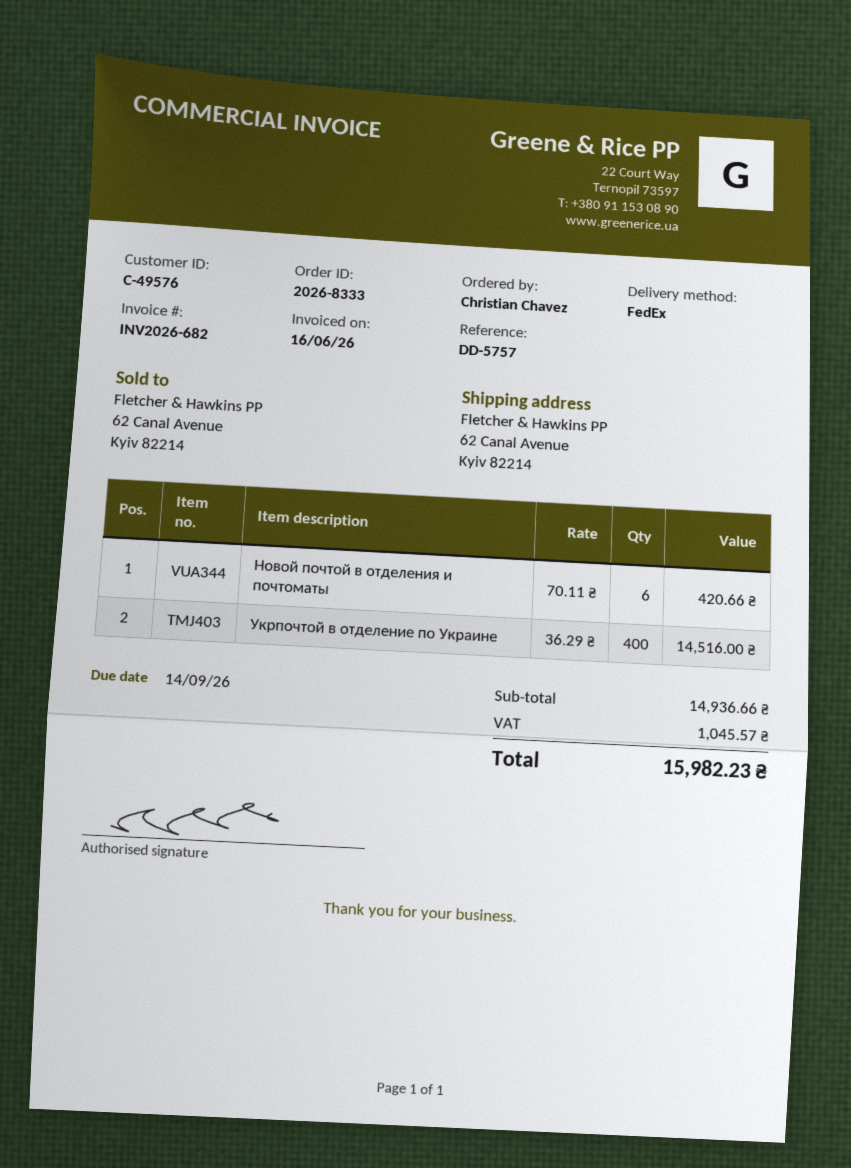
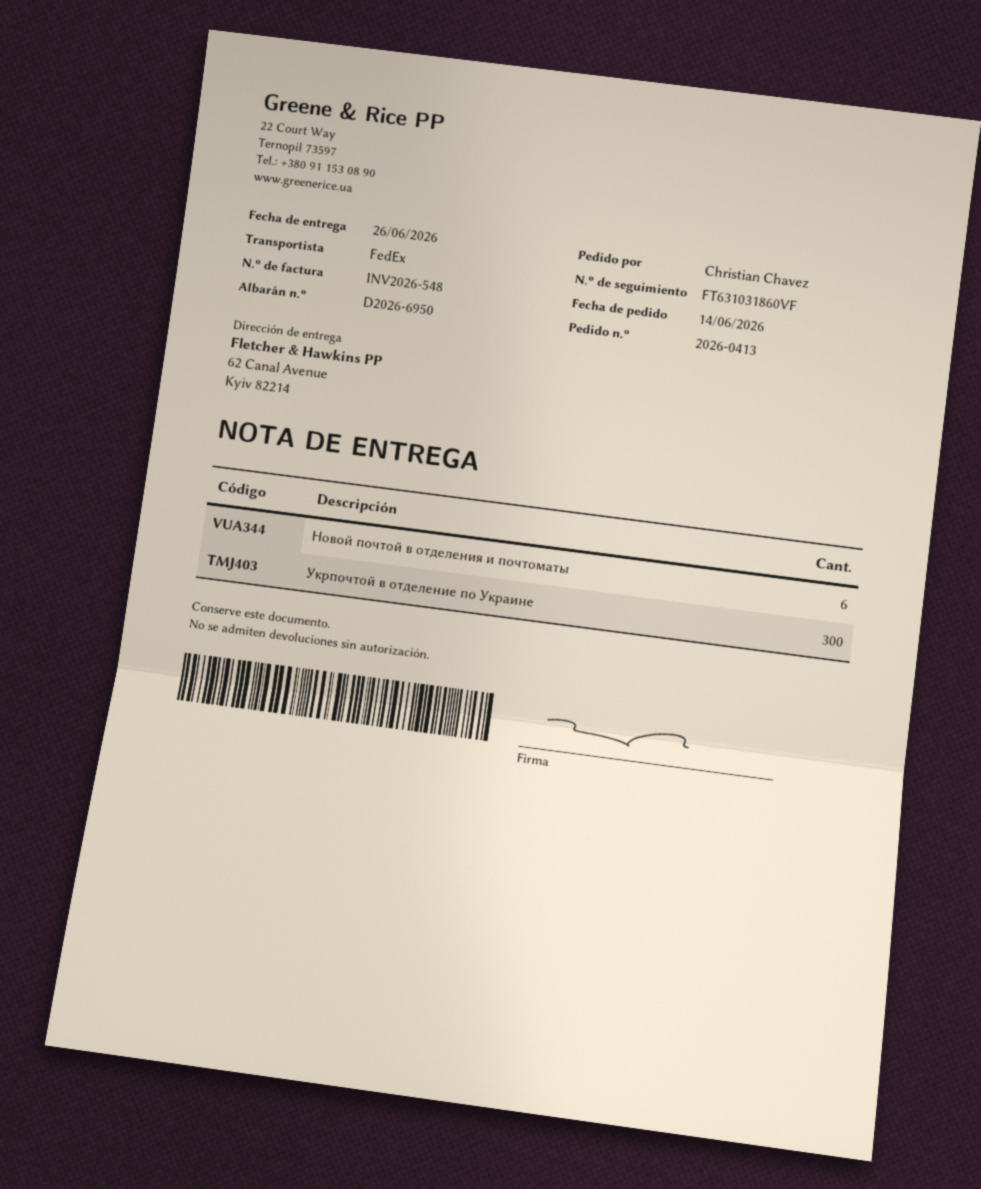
order number: 2026-8333 -> 2026-0413
invoice number: INV2026-682 -> INV2026-548
Укрпочтой в отделение по Украине: 400 -> 300

